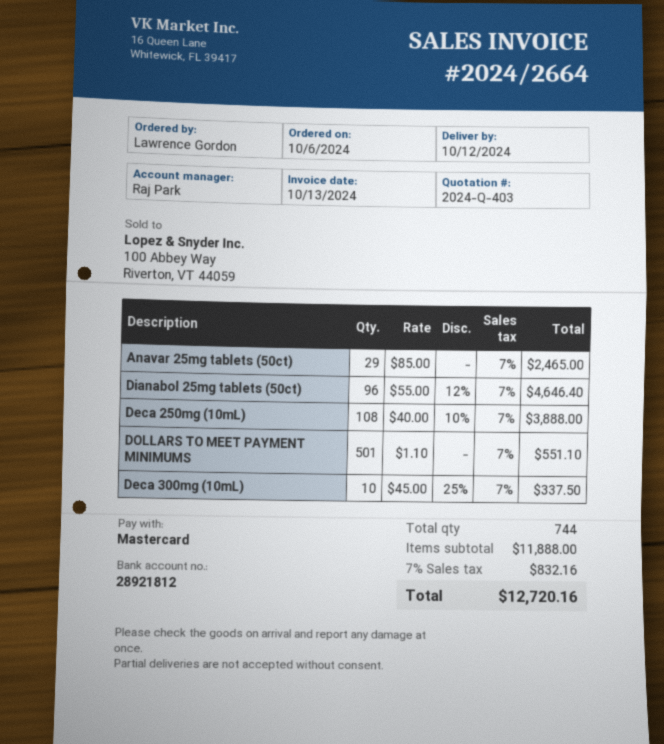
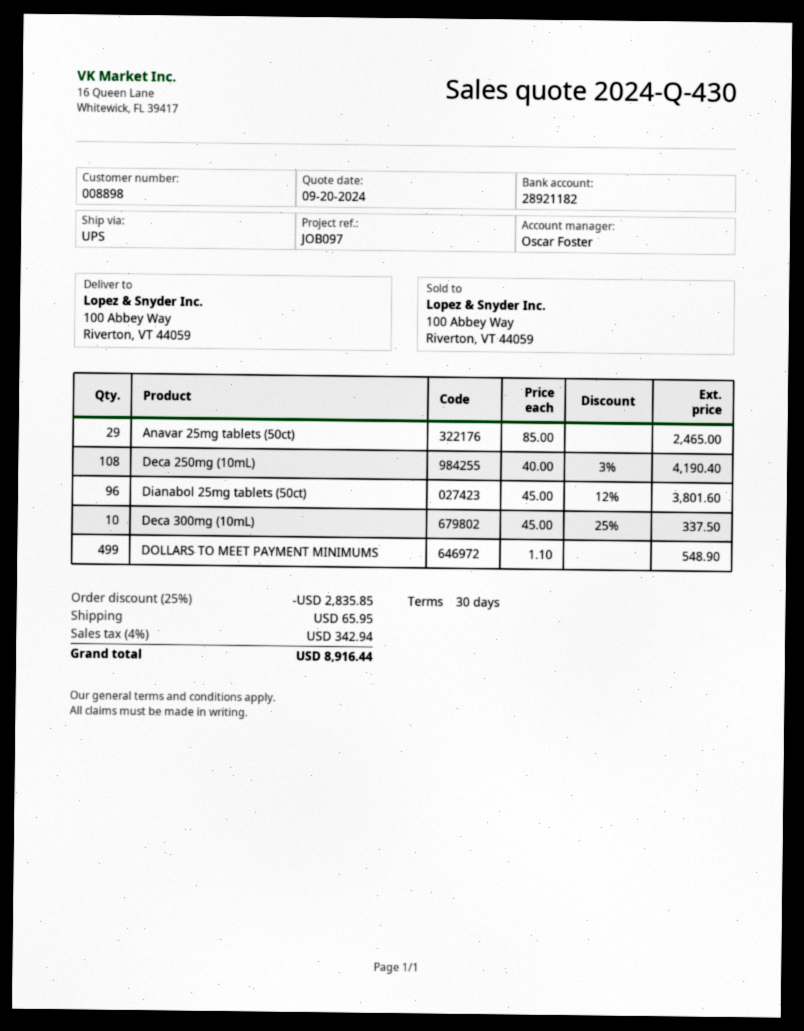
quote number: 2024-Q-403 -> 2024-Q-430
sales rep: Raj Park -> Oscar Foster
bank account: 28921812 -> 28921182
Dianabol 25mg tablets (50ct): 96 x 55.00 - 12% = 4646.40 -> 96 x 45.00 - 12% = 3801.60
Deca 250mg (10mL): 108 x 40.00 - 10% = 3888.00 -> 108 x 40.00 - 3% = 4190.40
DOLLARS TO MEET PAYMENT MINIMUMS: 501 x 1.10 = 551.10 -> 499 x 1.10 = 548.90
discount: none -> 25% = 2835.85
shipping: none -> 65.95
tax: 7% = 832.16 -> 4% = 342.94
total: 12720.16 -> 8916.44

